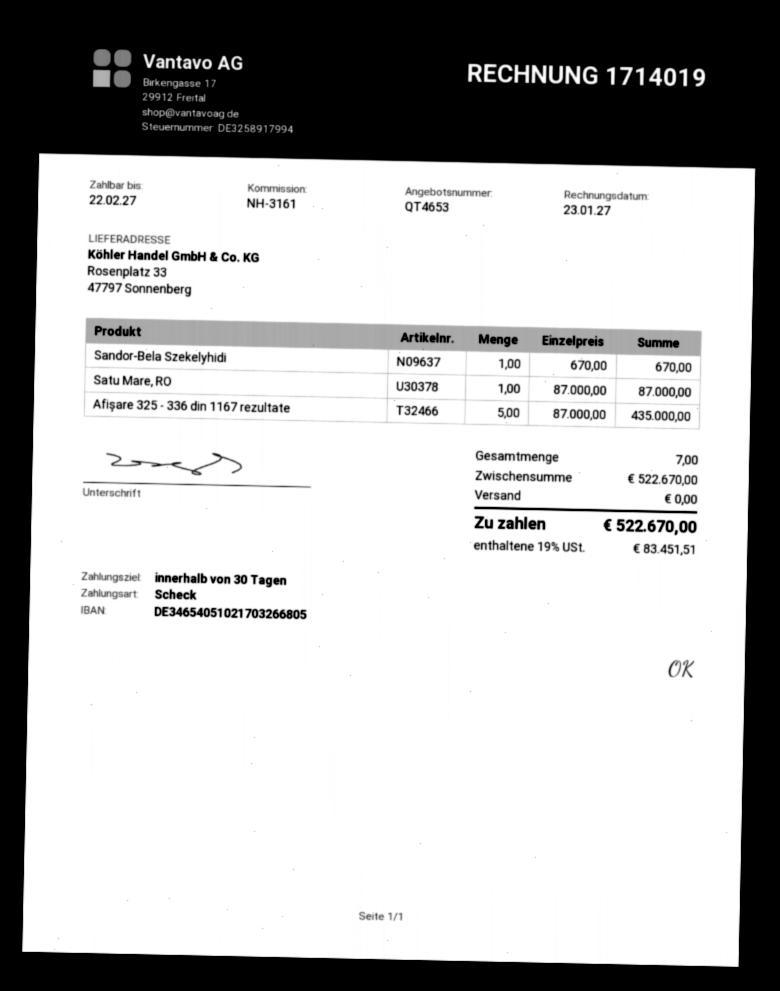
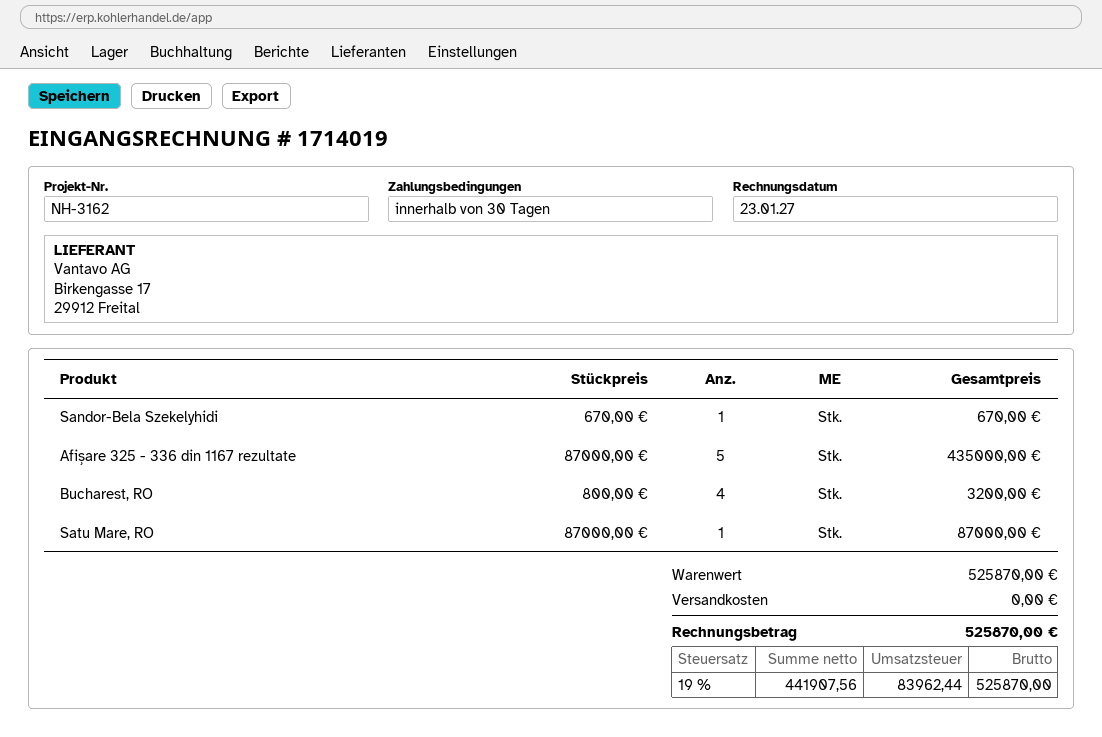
reference: NH-3161 -> NH-3162
Bucharest, RO: none -> 4 x 800.00 = 3200.00
subtotal: 522670.00 -> 525870.00
tax: 19% = 83451.51 -> 19% = 83962.44
total: 522670.00 -> 525870.00

